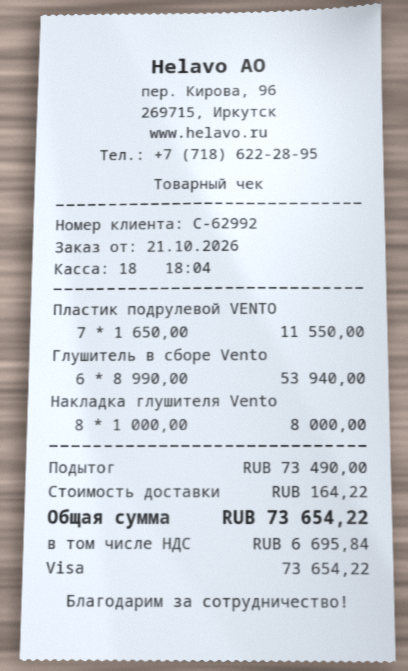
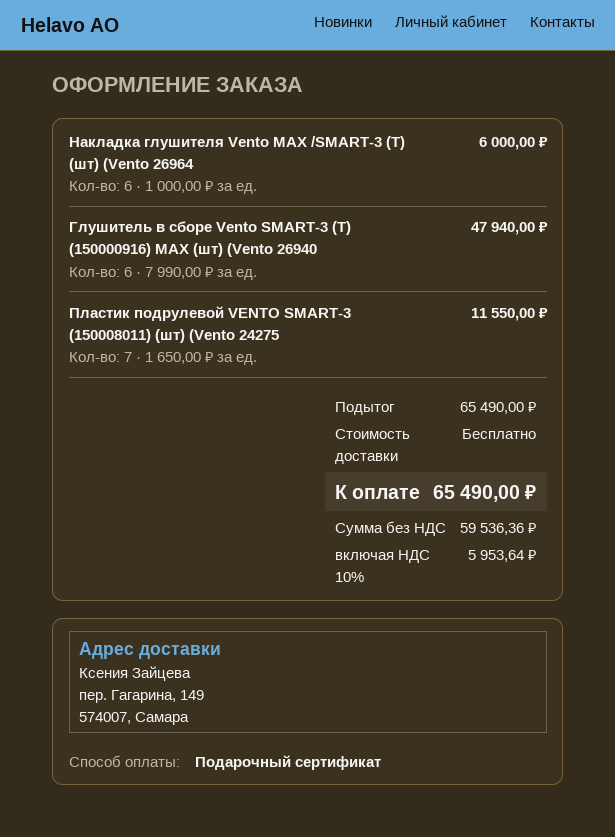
payment method: Visa -> gift card
Глушитель в сборе Vento: 6 x 8990.00 = 53940.00 -> 6 x 7990.00 = 47940.00
Накладка глушителя Vento: 8 x 1000.00 = 8000.00 -> 6 x 1000.00 = 6000.00
subtotal: 73490.00 -> 65490.00
shipping: 164.22 -> 0.00
tax: 6695.84 -> 5953.64
total: 73654.22 -> 65490.00

